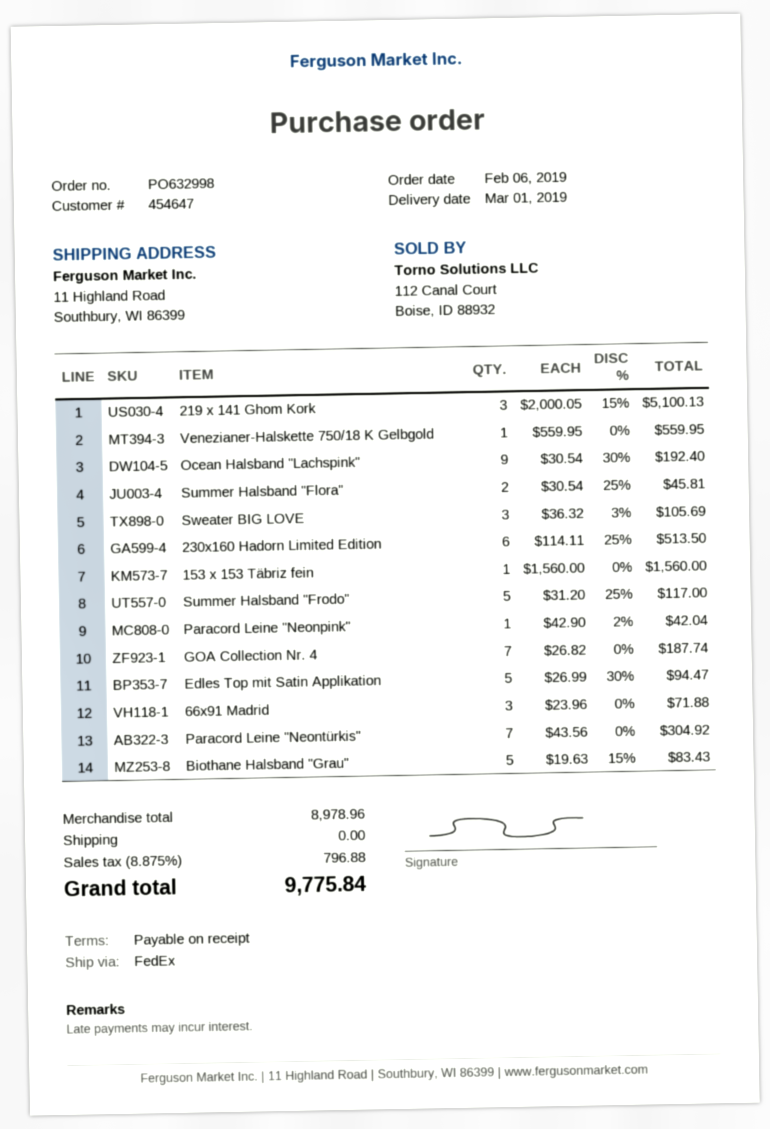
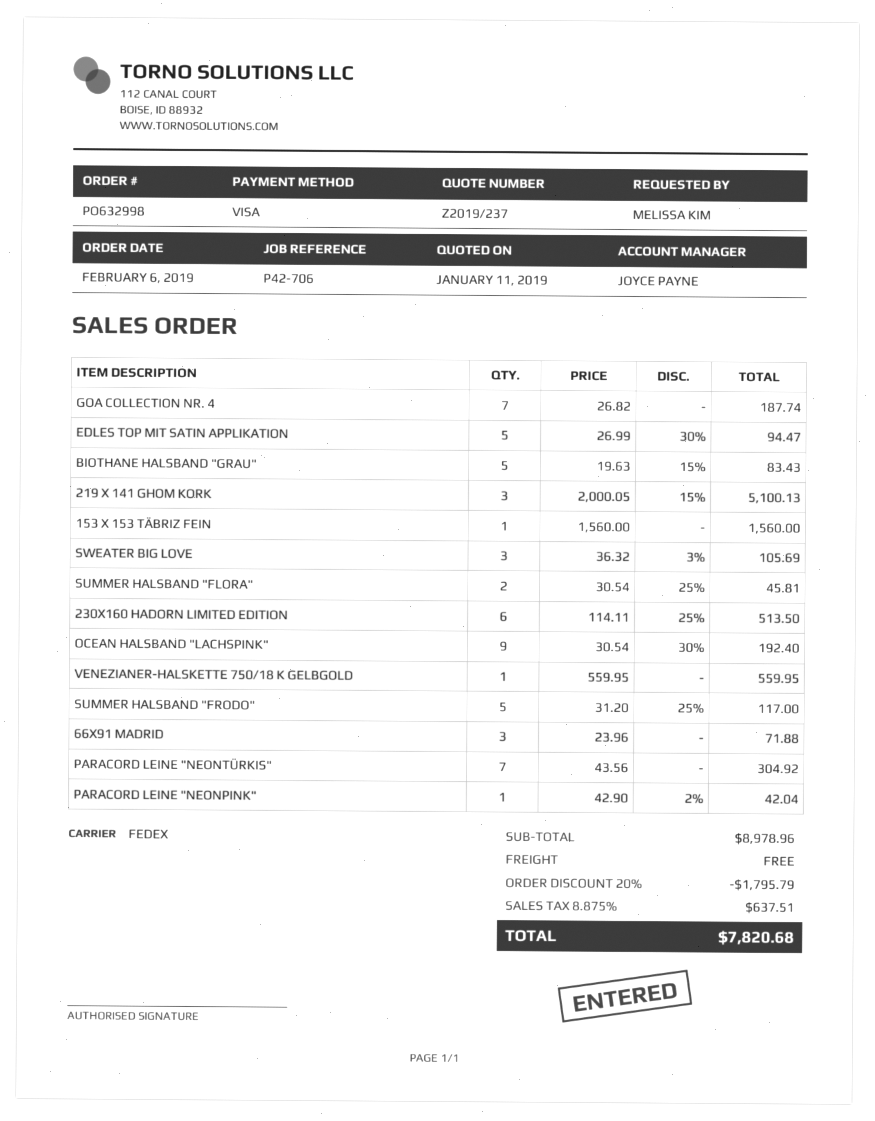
discount: none -> 20% = 1795.79
tax: 8.875% = 796.88 -> 8.875% = 637.51
total: 9775.84 -> 7820.68

